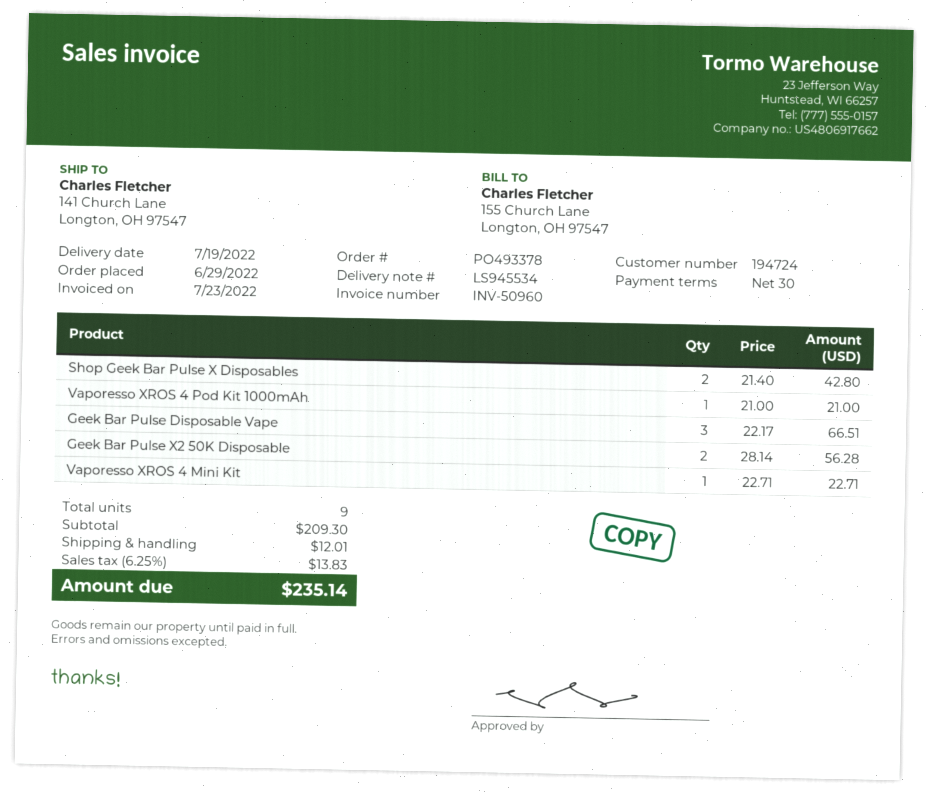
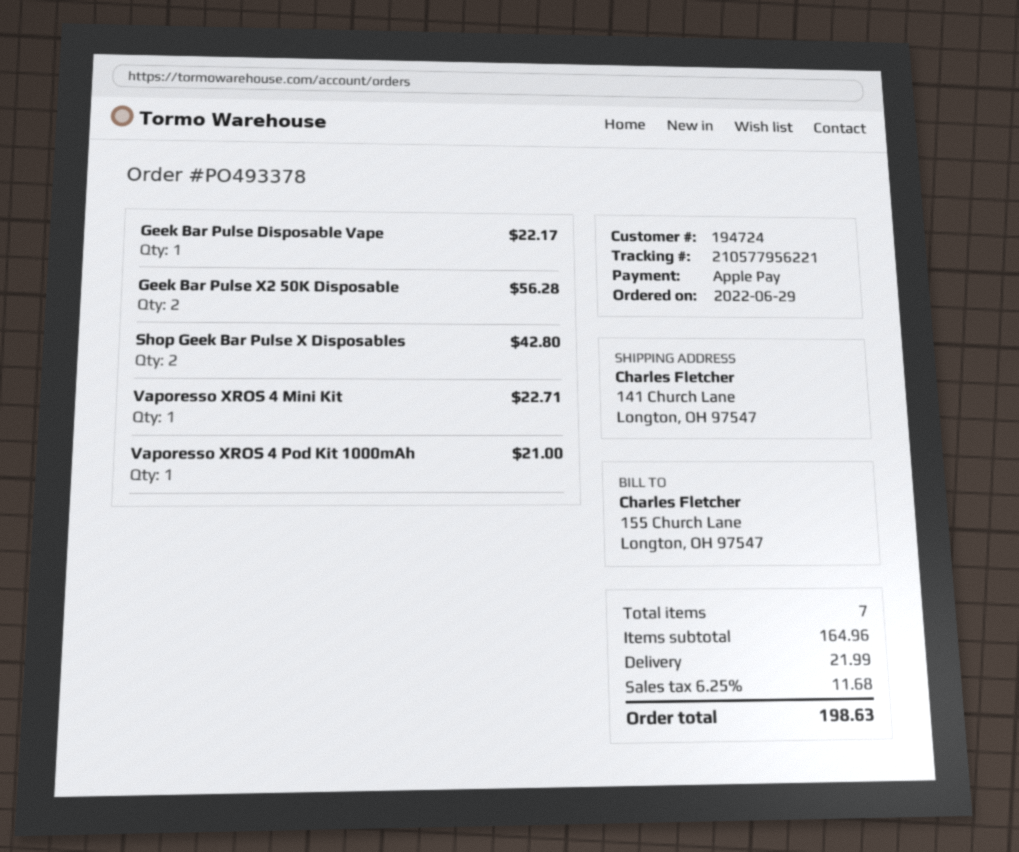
Geek Bar Pulse Disposable Vape: 3 for 66.51 -> 1 for 22.17
total quantity: 9 -> 7
subtotal: 209.30 -> 164.96
shipping: 12.01 -> 21.99
tax: 6.25% = 13.83 -> 6.25% = 11.68
total: 235.14 -> 198.63

